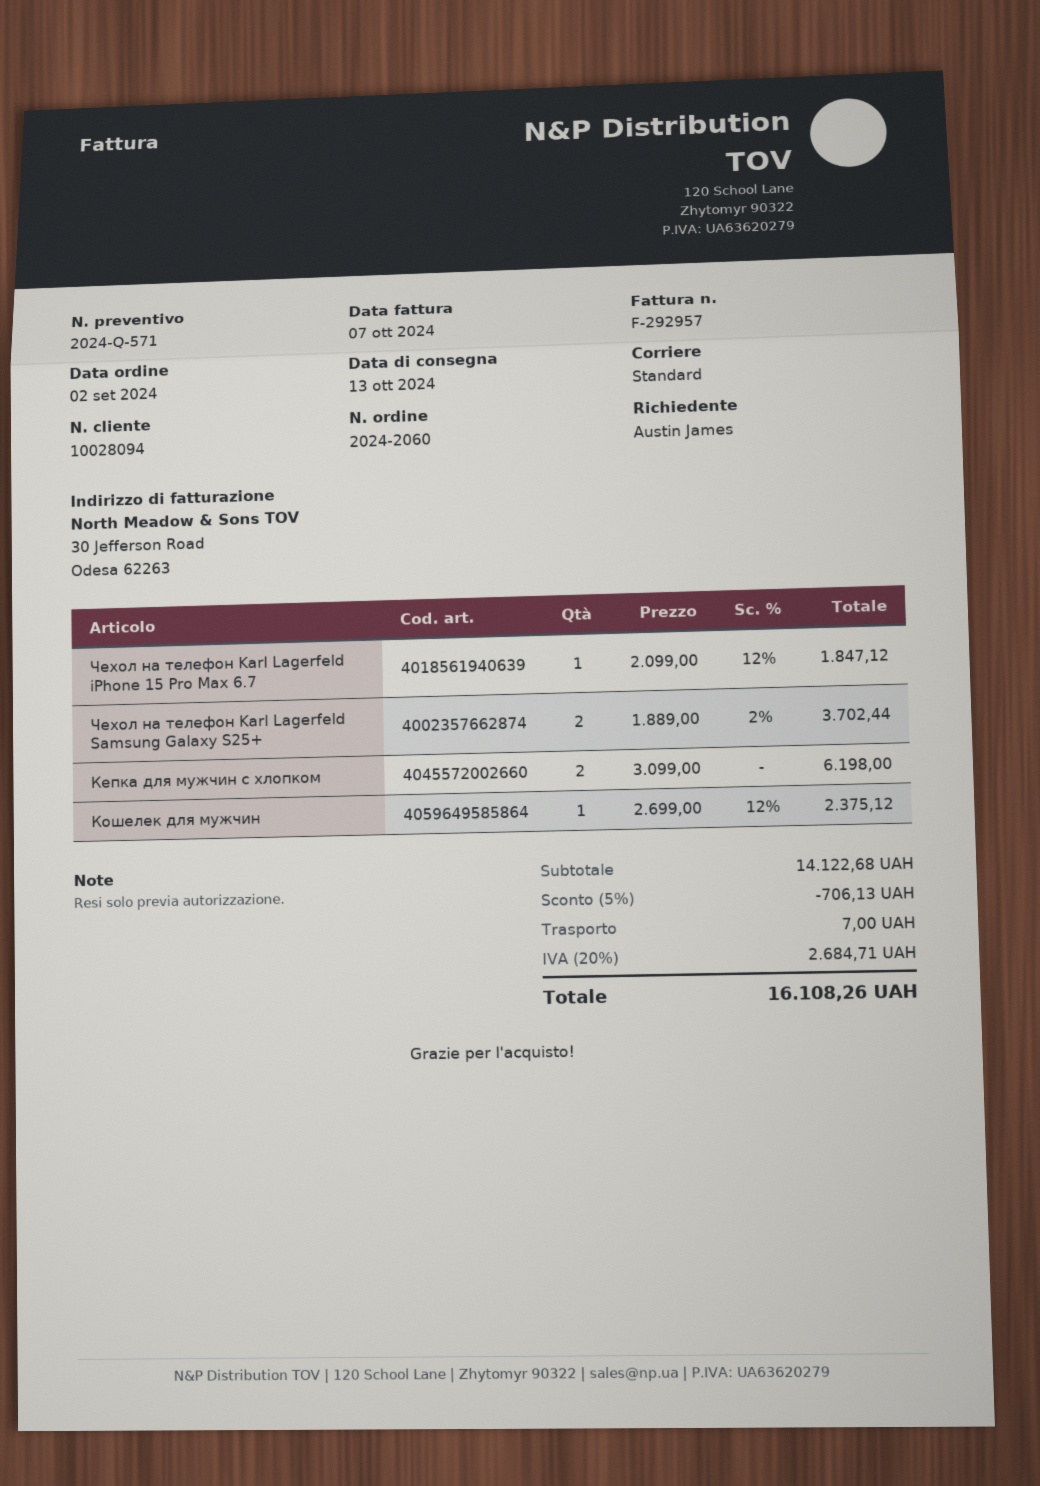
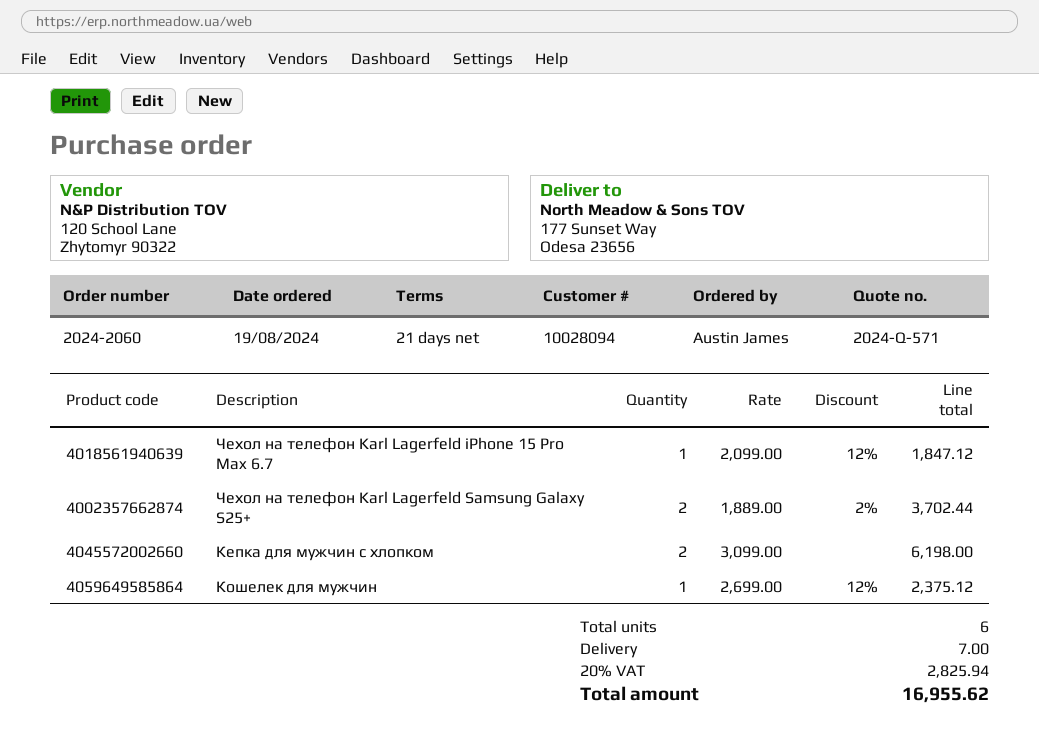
order date: 2024-09-02 -> 2024-08-19
discount: 5% = 706.13 -> none
tax: 20% = 2684.71 -> 20% = 2825.94
total: 16108.26 -> 16955.62

